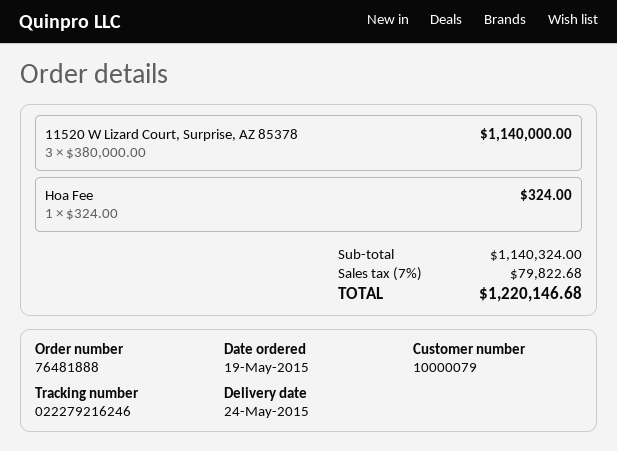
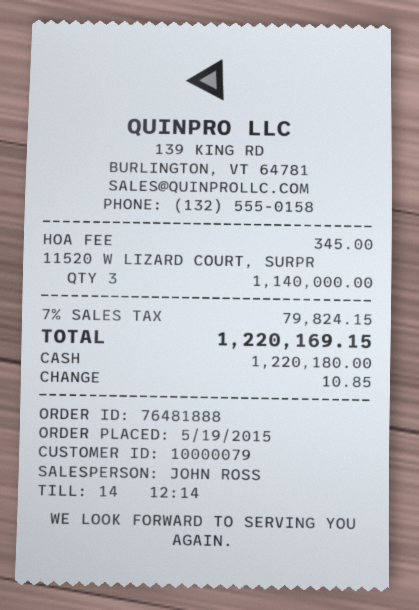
Hoa Fee: 1 for 324.00 -> 1 for 345.00
tax: 7% = 79822.68 -> 7% = 79824.15
total: 1220146.68 -> 1220169.15

